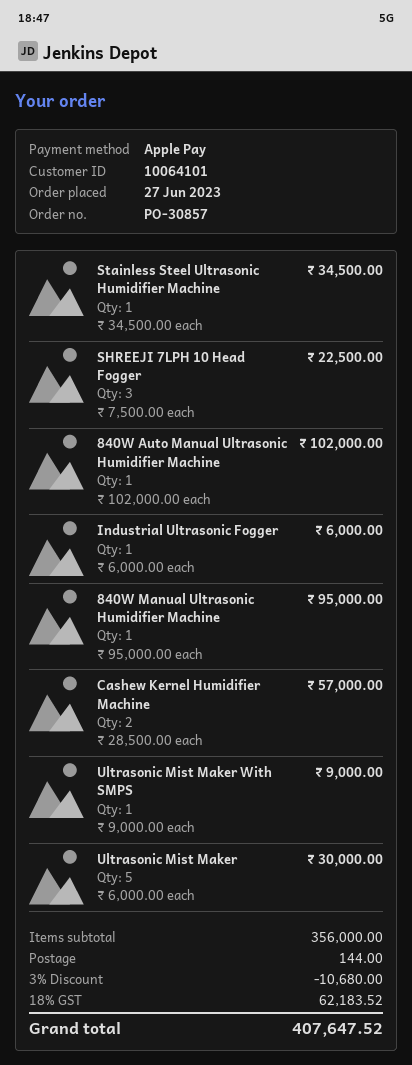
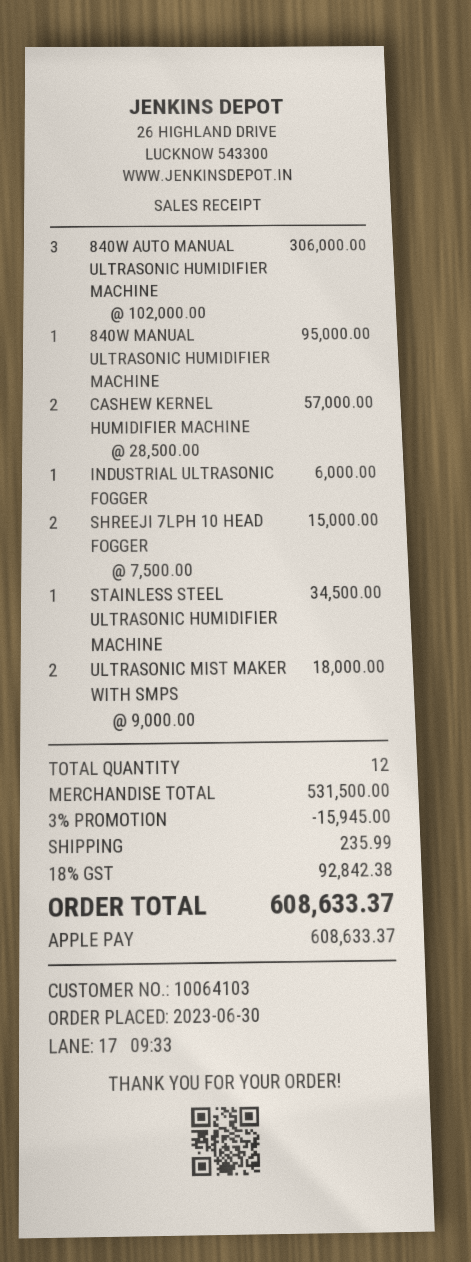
order date: 2023-06-27 -> 2023-06-30
customer number: 10064101 -> 10064103
SHREEJI 7LPH 10 Head Fogger: 3 x 7500.00 = 22500.00 -> 2 x 7500.00 = 15000.00
840W Auto Manual Ultrasonic Humidifier Machine: 1 x 102000.00 = 102000.00 -> 3 x 102000.00 = 306000.00
Ultrasonic Mist Maker With SMPS: 1 x 9000.00 = 9000.00 -> 2 x 9000.00 = 18000.00
Ultrasonic Mist Maker: 5 x 6000.00 = 30000.00 -> none
subtotal: 356000.00 -> 531500.00
discount: 3% = 10680.00 -> 3% = 15945.00
shipping: 144.00 -> 235.99
tax: 18% = 62183.52 -> 18% = 92842.38
total: 407647.52 -> 608633.37

